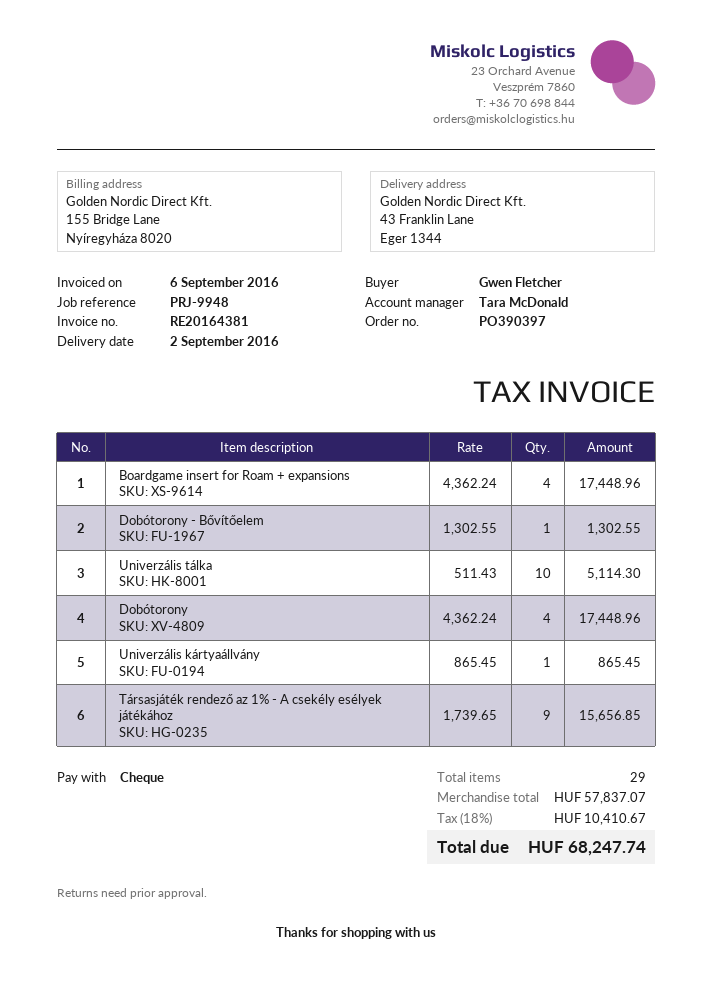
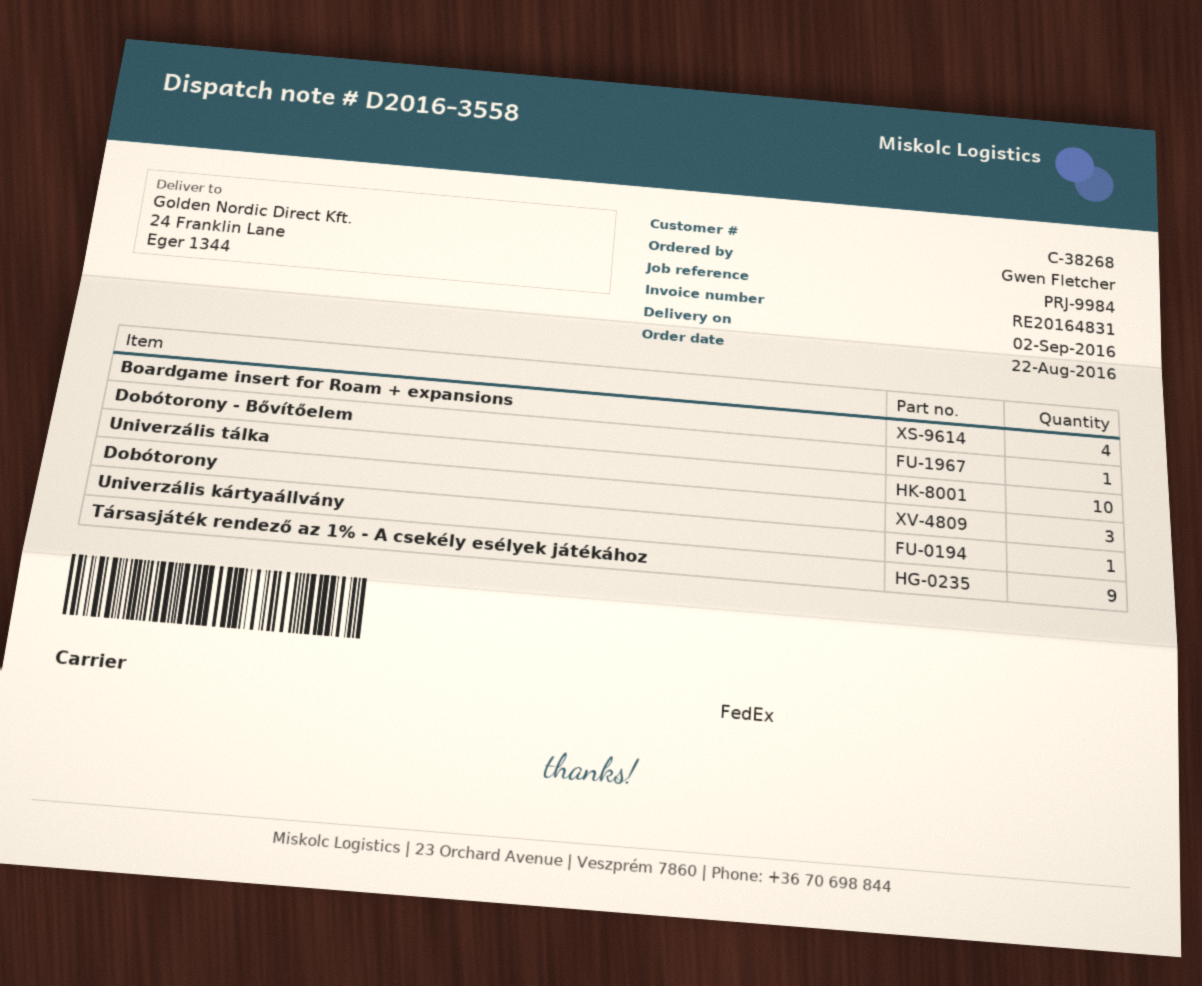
invoice number: RE20164381 -> RE20164831
reference: PRJ-9948 -> PRJ-9984
ship to: 43 Franklin Lane, Eger 1344 -> 24 Franklin Lane, Eger 1344
Dobótorony: 4 -> 3

